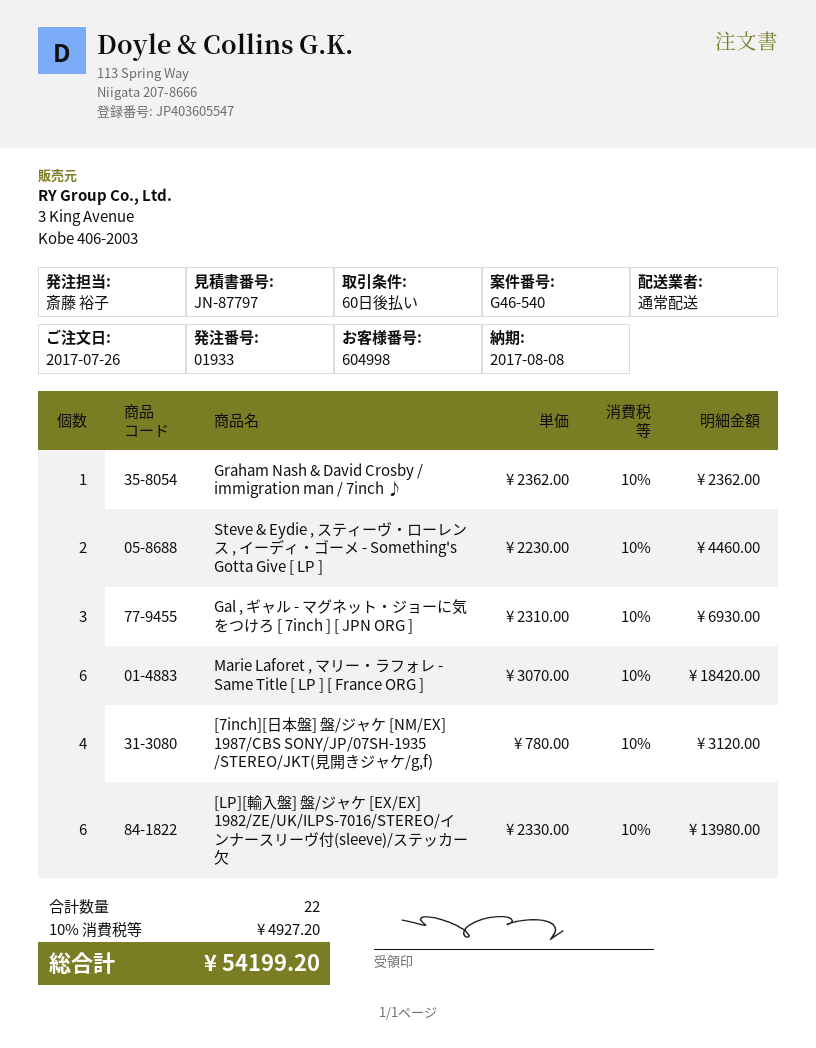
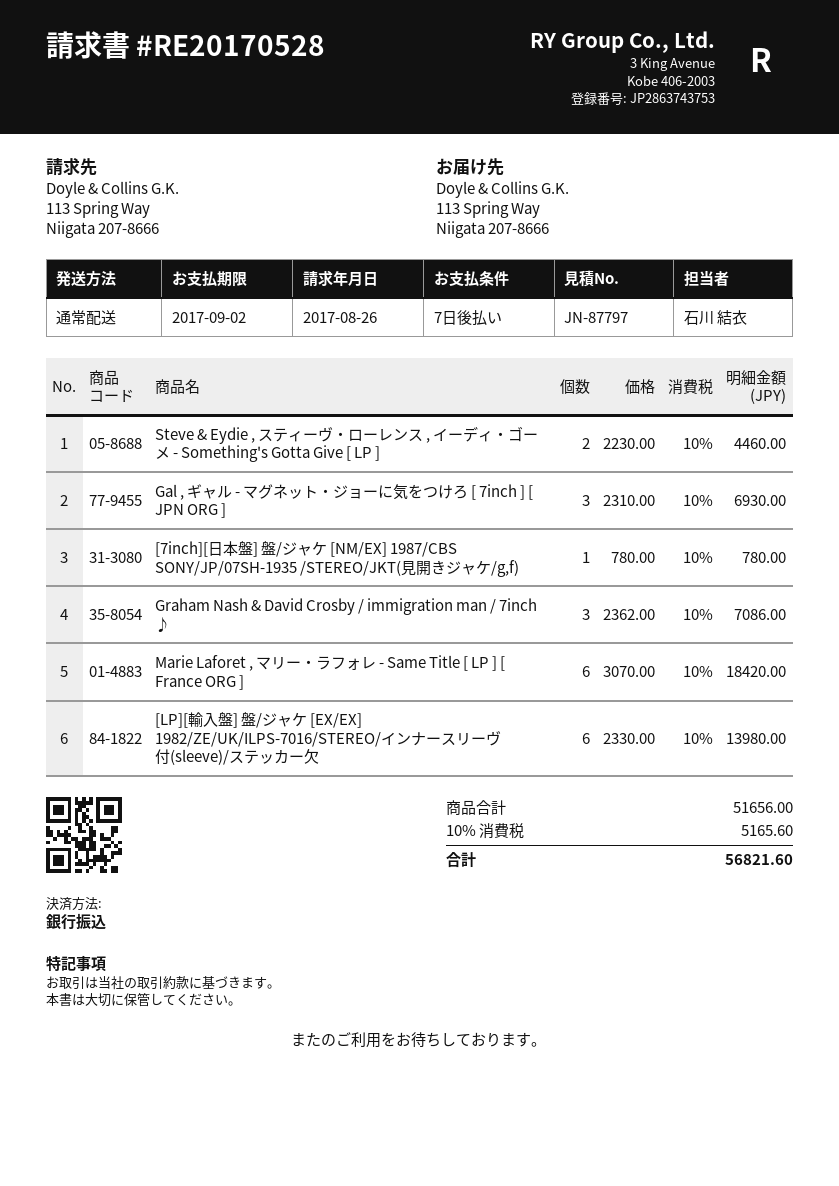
payment terms: 60 days -> 7 days
Graham Nash & David Crosby / immigration man / 7inch ♪: 1 x 2362.00 = 2362.00 -> 3 x 2362.00 = 7086.00
[7inch][日本盤] 盤/ジャケ [NM/EX] 1987/CBS SONY/JP/07SH-1935 /STEREO/JKT(見開きジャケ/g,f): 4 x 780.00 = 3120.00 -> 1 x 780.00 = 780.00
tax: 10% = 4927.20 -> 10% = 5165.60
total: 54199.20 -> 56821.60

